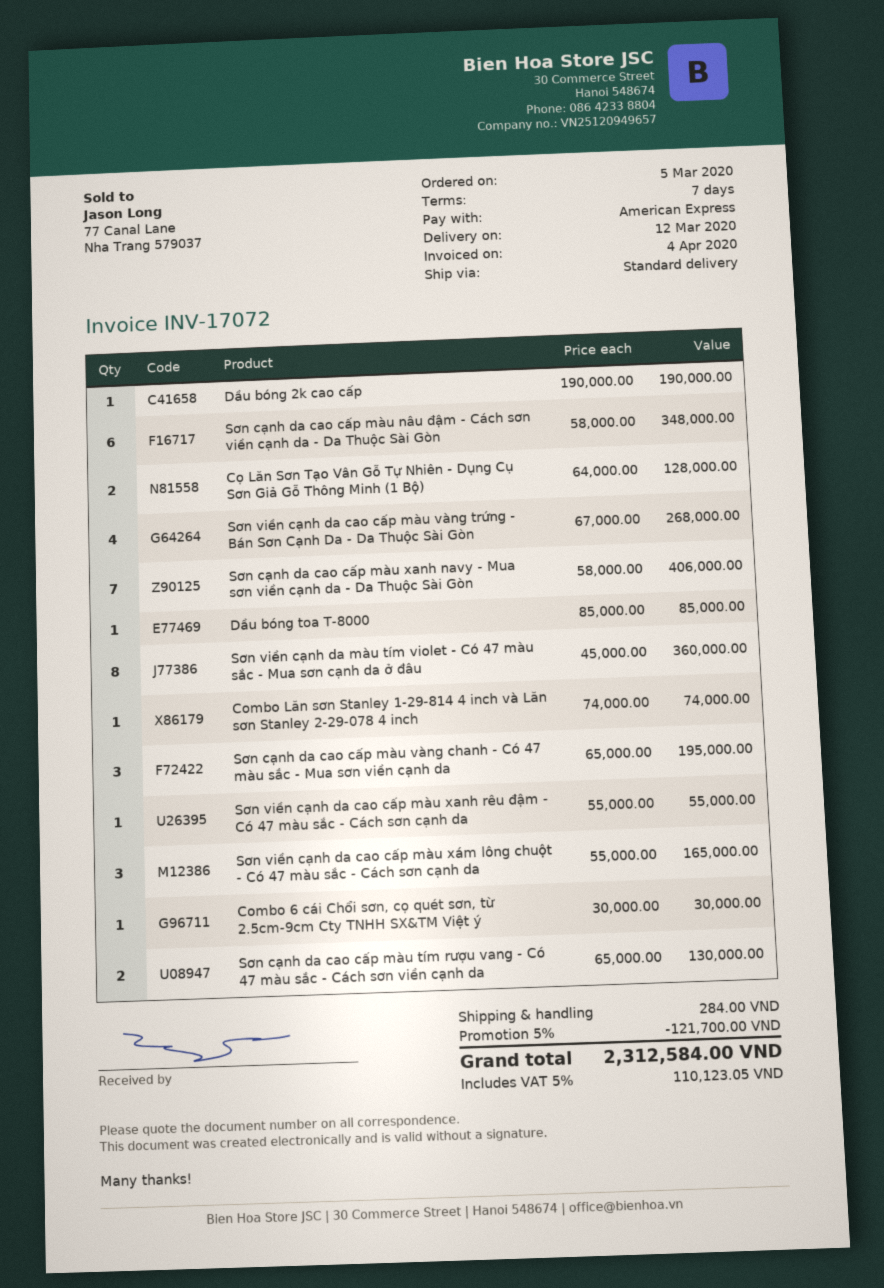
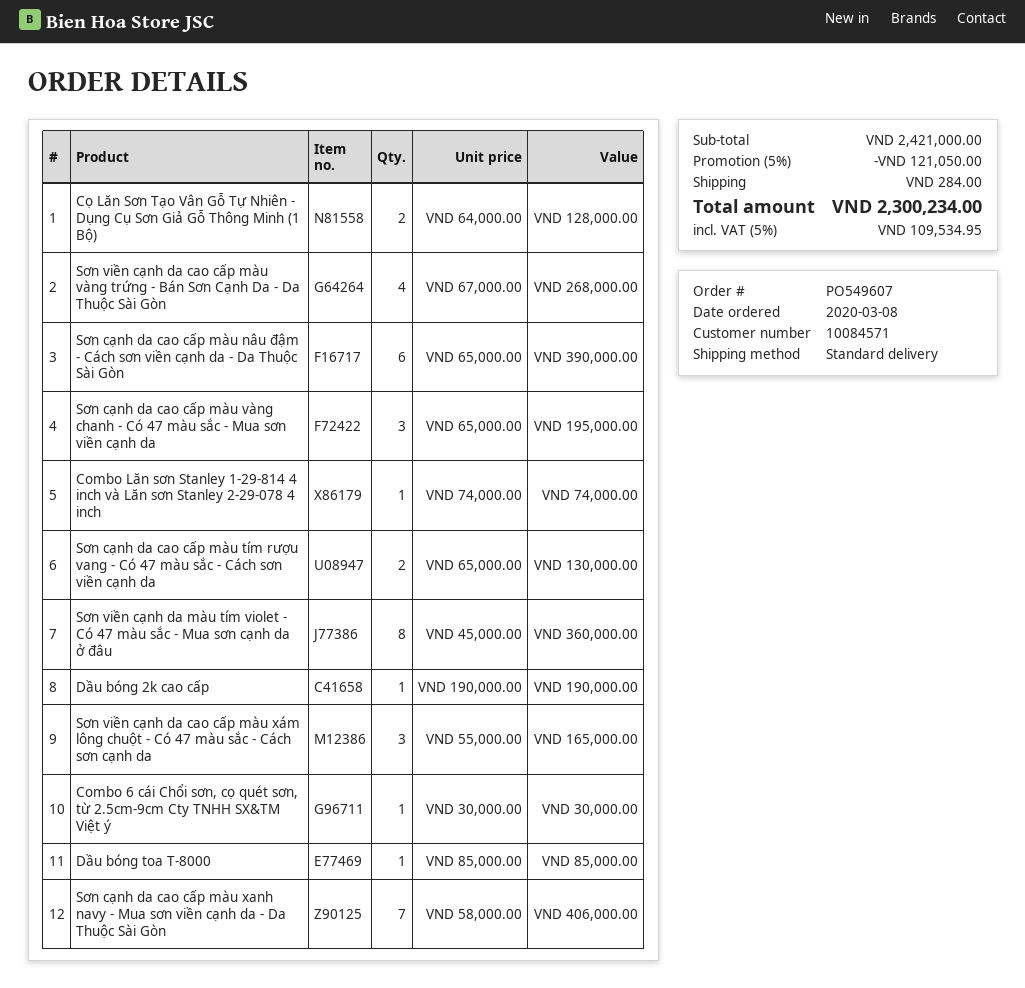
order date: 2020-03-05 -> 2020-03-08
Sơn cạnh da cao cấp màu nâu đậm - Cách sơn viền cạnh da - Da Thuộc Sài Gòn: 6 x 58000.00 = 348000.00 -> 6 x 65000.00 = 390000.00
Sơn viền cạnh da cao cấp màu xanh rêu đậm - Có 47 màu sắc - Cách sơn cạnh da: 1 x 55000.00 = 55000.00 -> none
discount: 5% = 121700.00 -> 5% = 121050.00
tax: 5% = 110123.05 -> 5% = 109534.95
total: 2312584.00 -> 2300234.00

